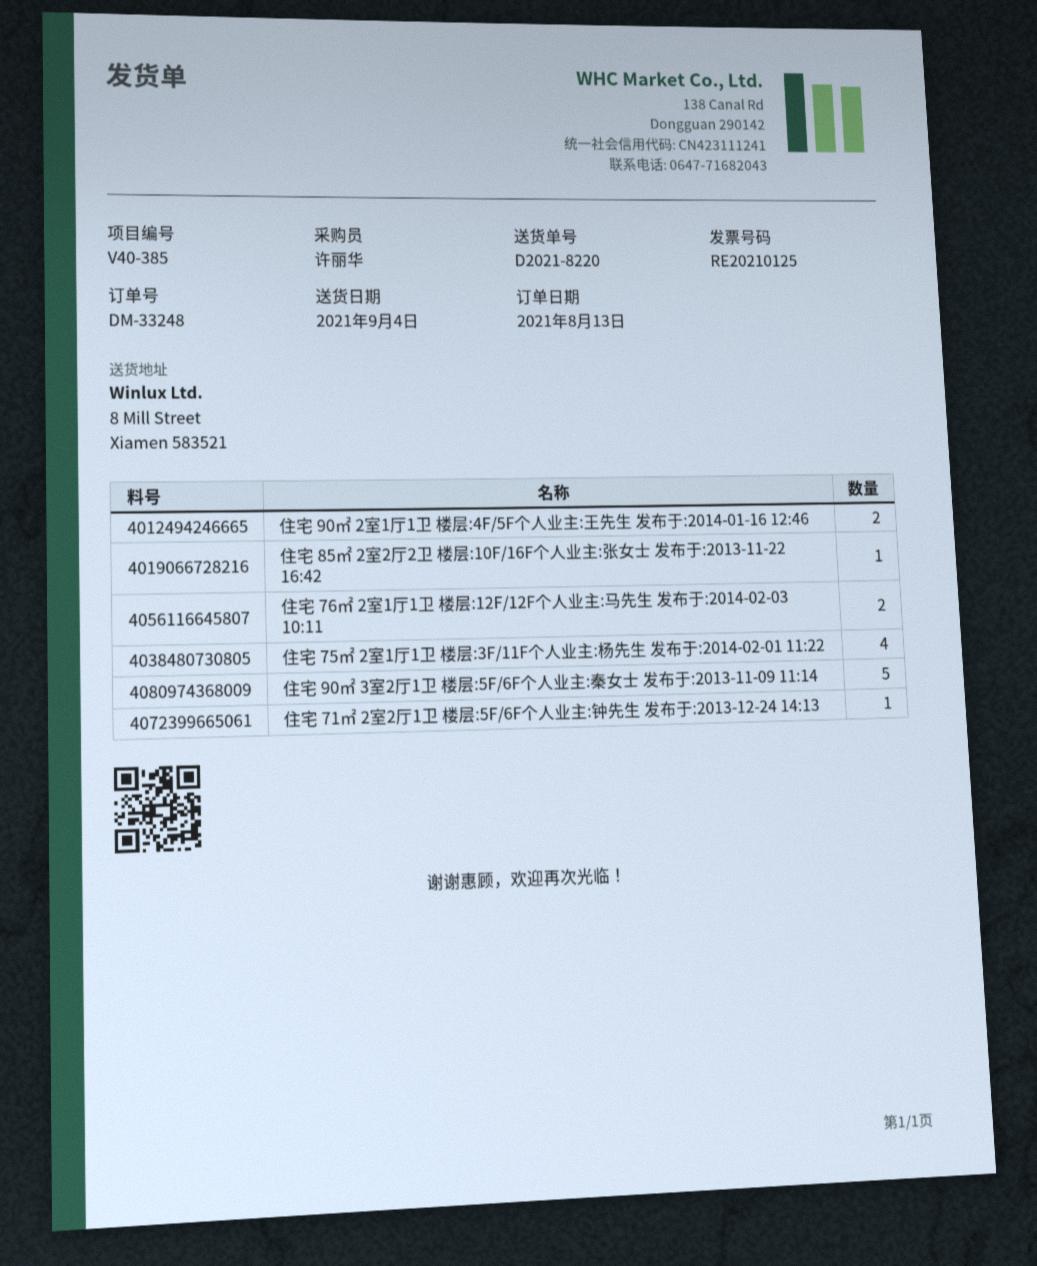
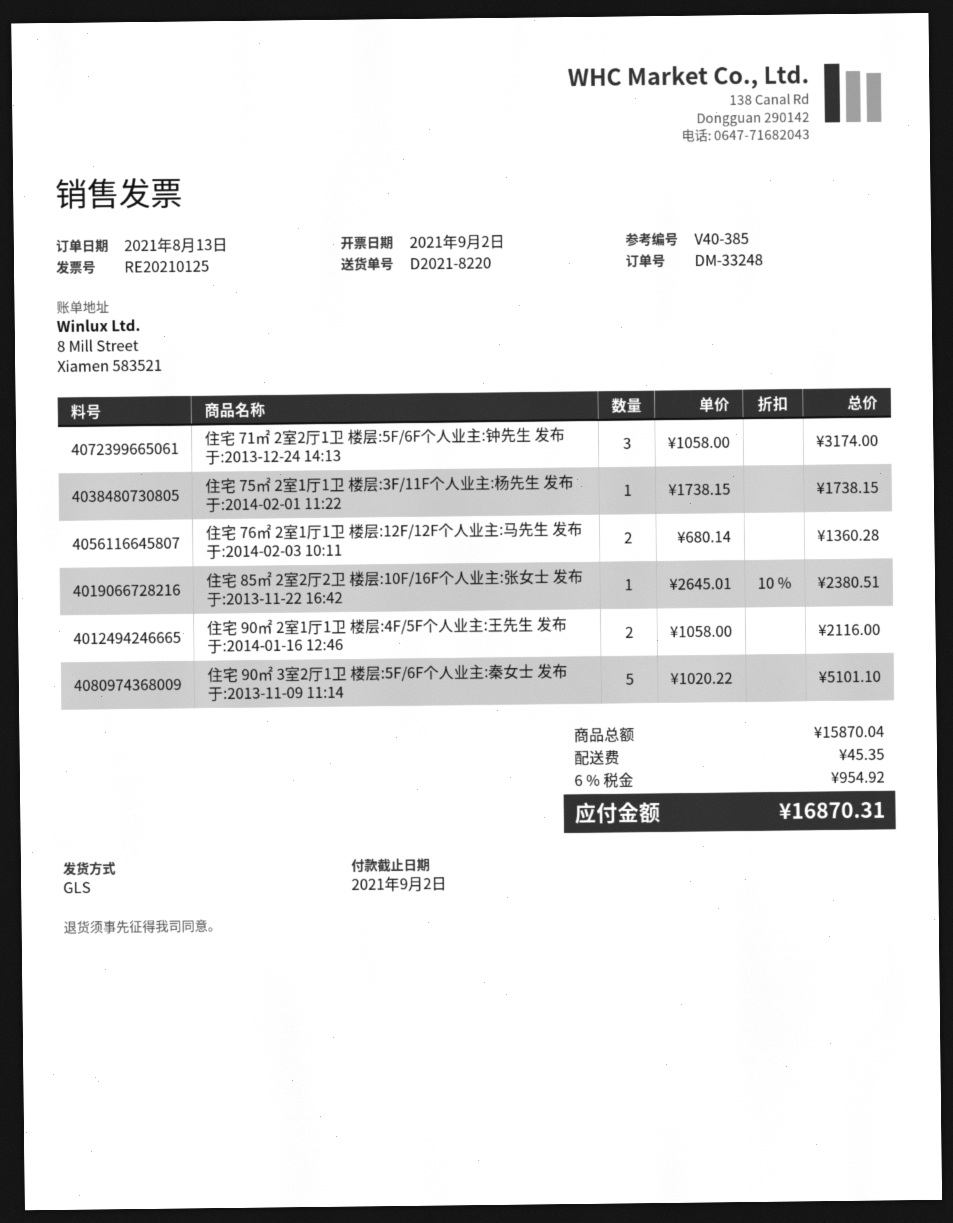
住宅 75㎡ 2室1厅1卫 楼层:3F/11F个人业主:杨先生 发布于:2014-02-01 11:22: 4 -> 1
住宅 71㎡ 2室2厅1卫 楼层:5F/6F个人业主:钟先生 发布于:2013-12-24 14:13: 1 -> 3

